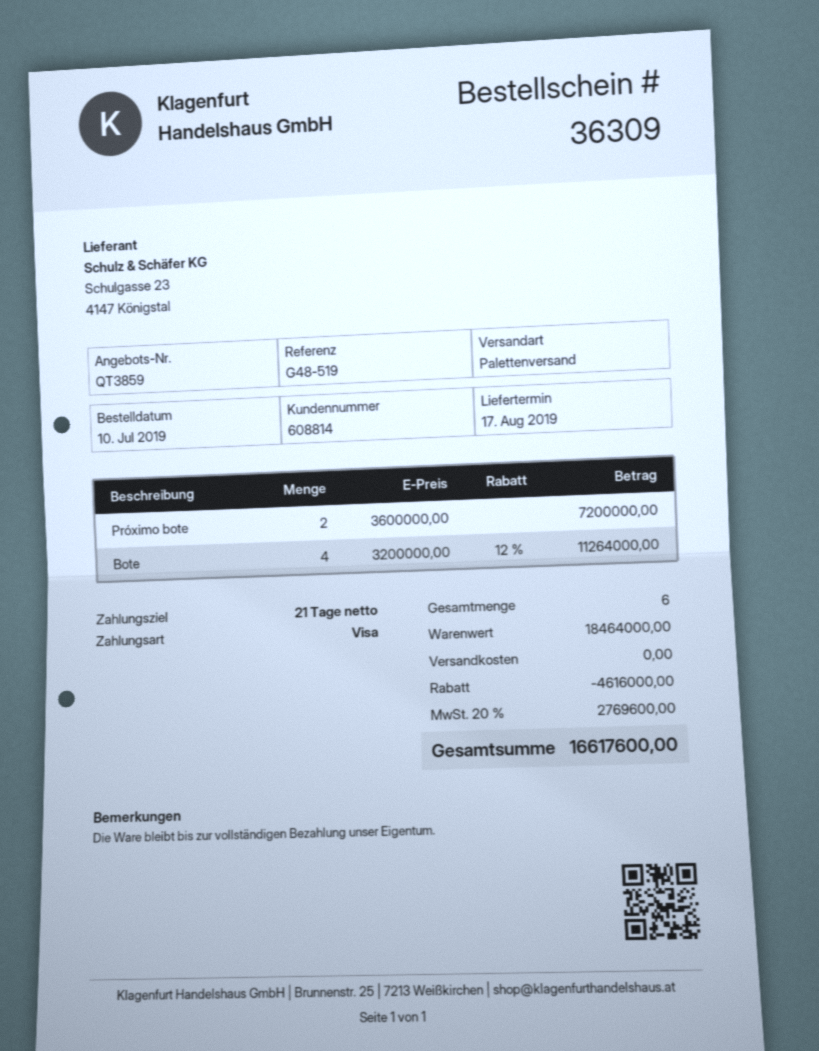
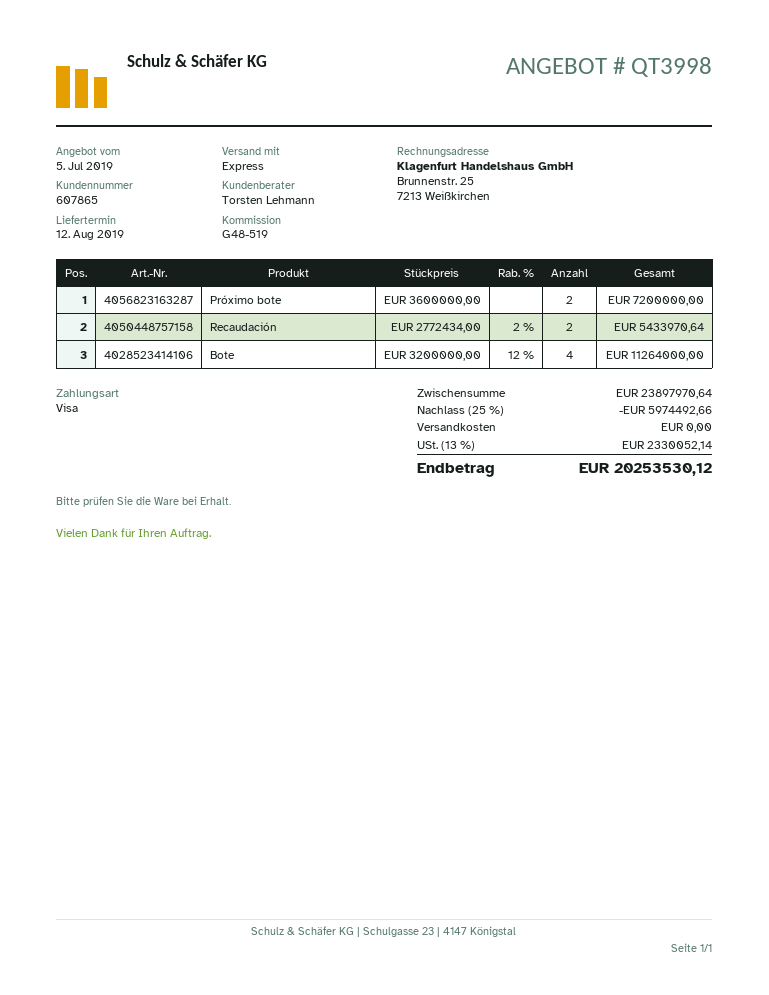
quote number: QT3859 -> QT3998
delivery date: 2019-08-17 -> 2019-08-12
customer number: 608814 -> 607865
shipping method: pallet freight -> express
Recaudación: none -> 2 x 2772434.00 - 2% = 5433970.64
subtotal: 18464000.00 -> 23897970.64
discount: 4616000.00 -> 5974492.66
tax: 20% = 2769600.00 -> 13% = 2330052.14
total: 16617600.00 -> 20253530.12

